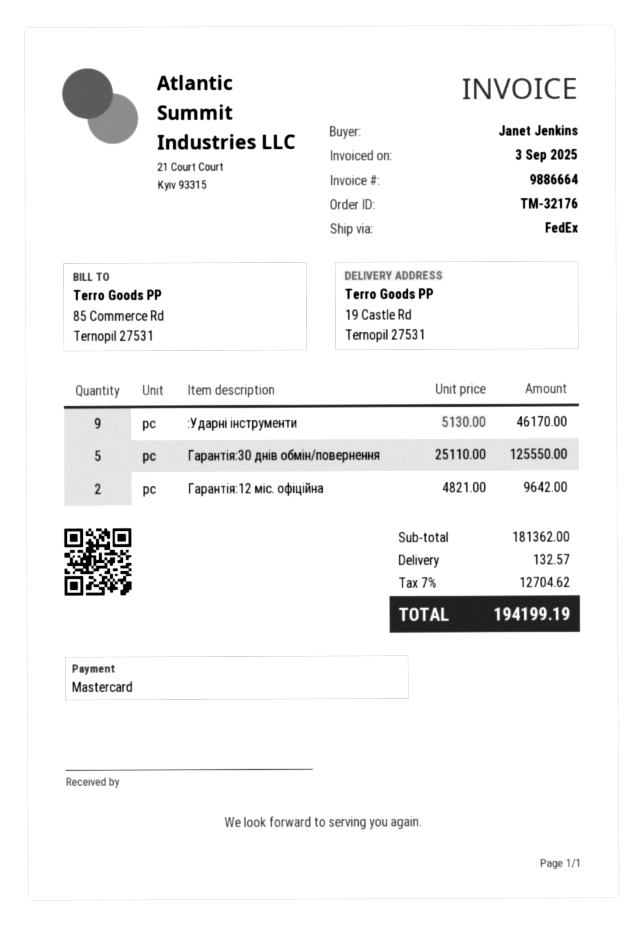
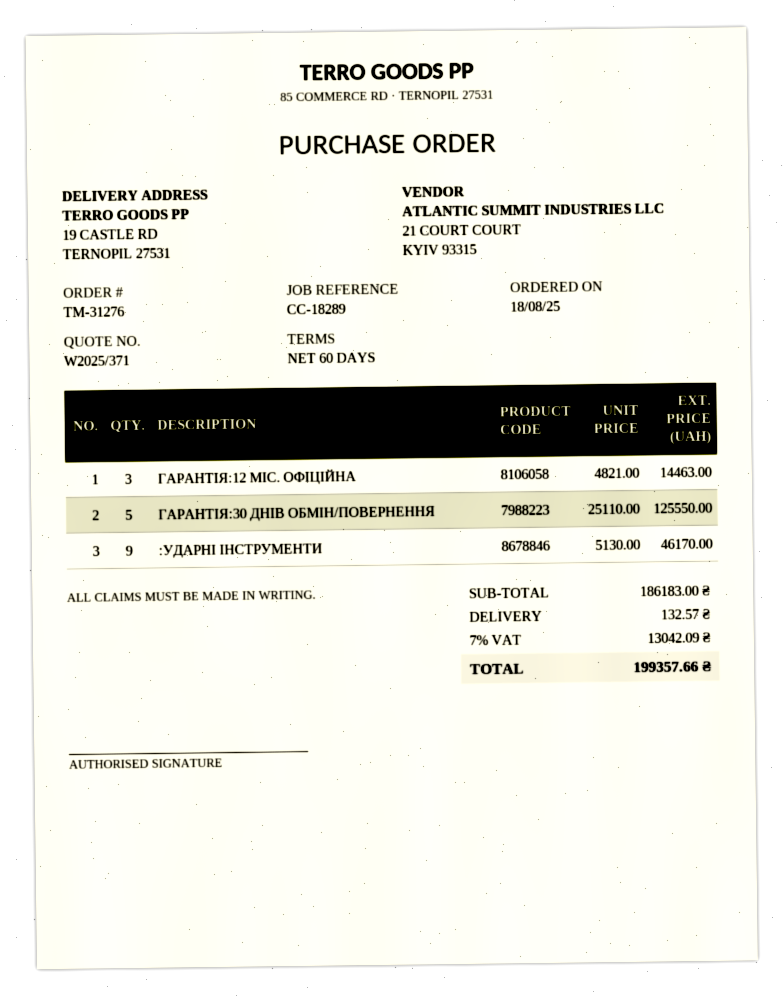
order number: TM-32176 -> TM-31276
Гарантія:12 міс. офіційна: 2 x 4821.00 = 9642.00 -> 3 x 4821.00 = 14463.00
subtotal: 181362.00 -> 186183.00
tax: 7% = 12704.62 -> 7% = 13042.09
total: 194199.19 -> 199357.66

